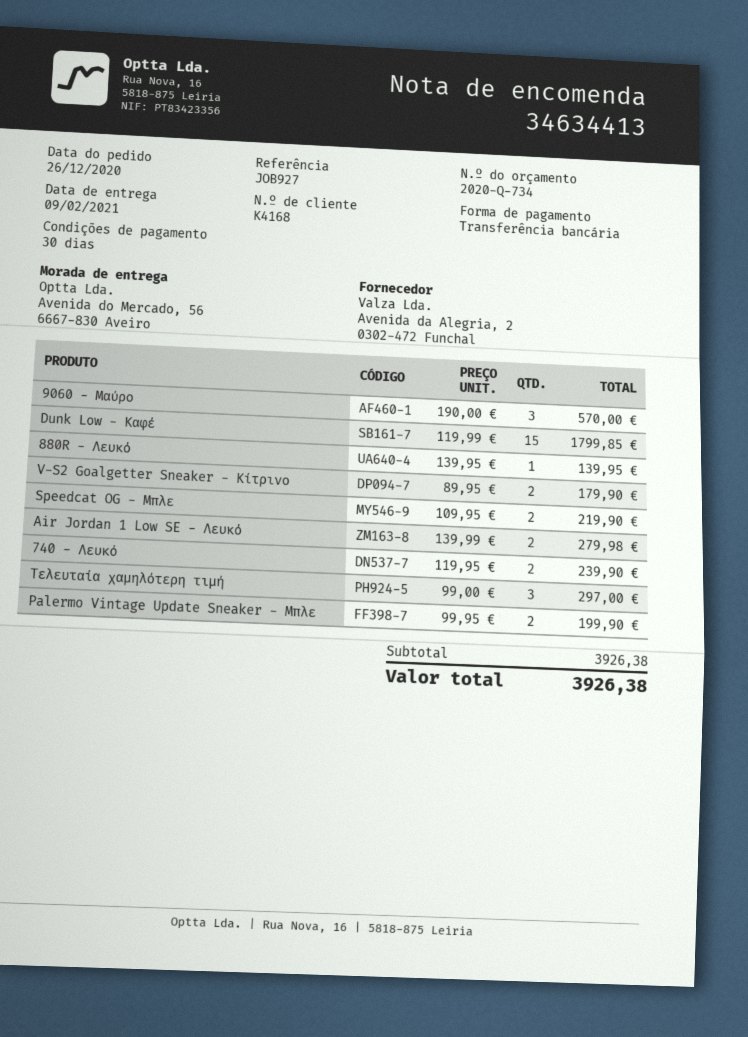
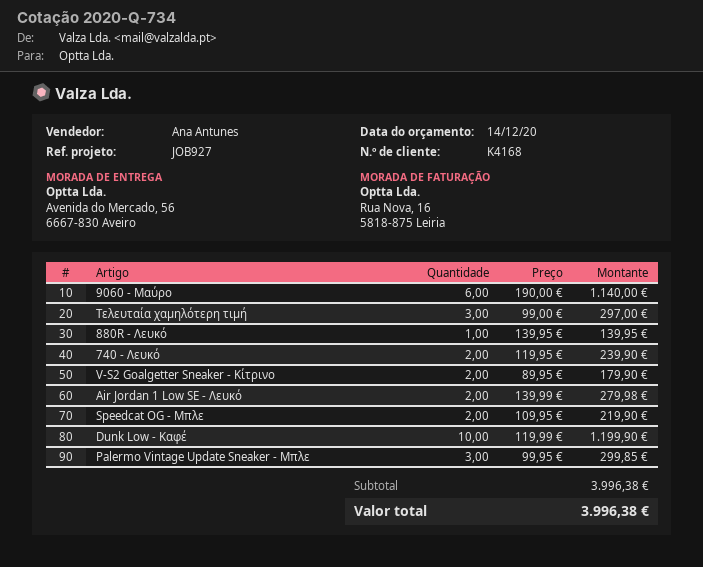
9060 - Μαύρο: 3 x 190.00 = 570.00 -> 6 x 190.00 = 1140.00
Dunk Low - Καφέ: 15 x 119.99 = 1799.85 -> 10 x 119.99 = 1199.90
Palermo Vintage Update Sneaker - Μπλε: 2 x 99.95 = 199.90 -> 3 x 99.95 = 299.85
subtotal: 3926.38 -> 3996.38
total: 3926.38 -> 3996.38

